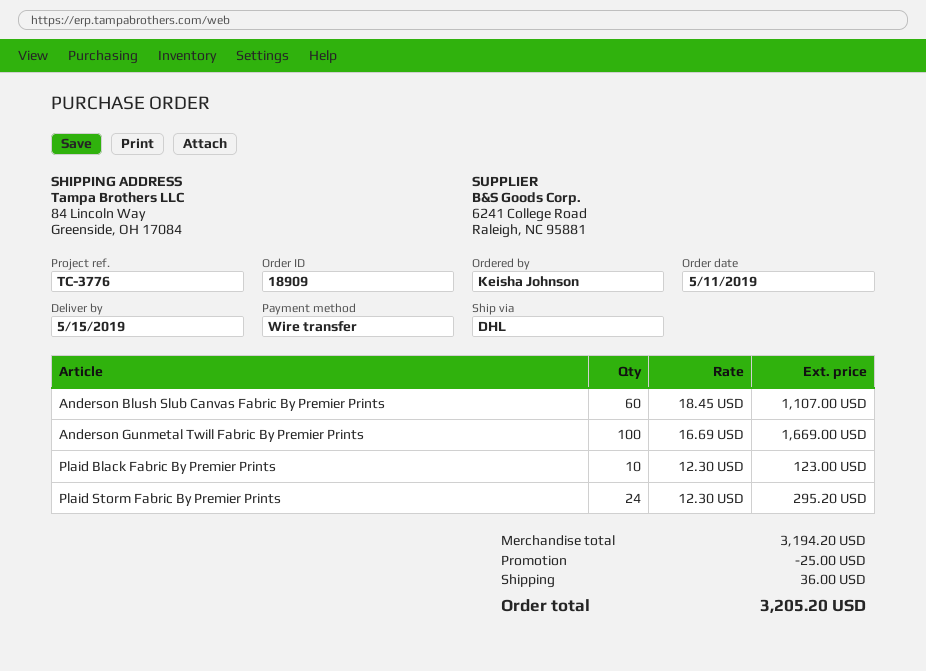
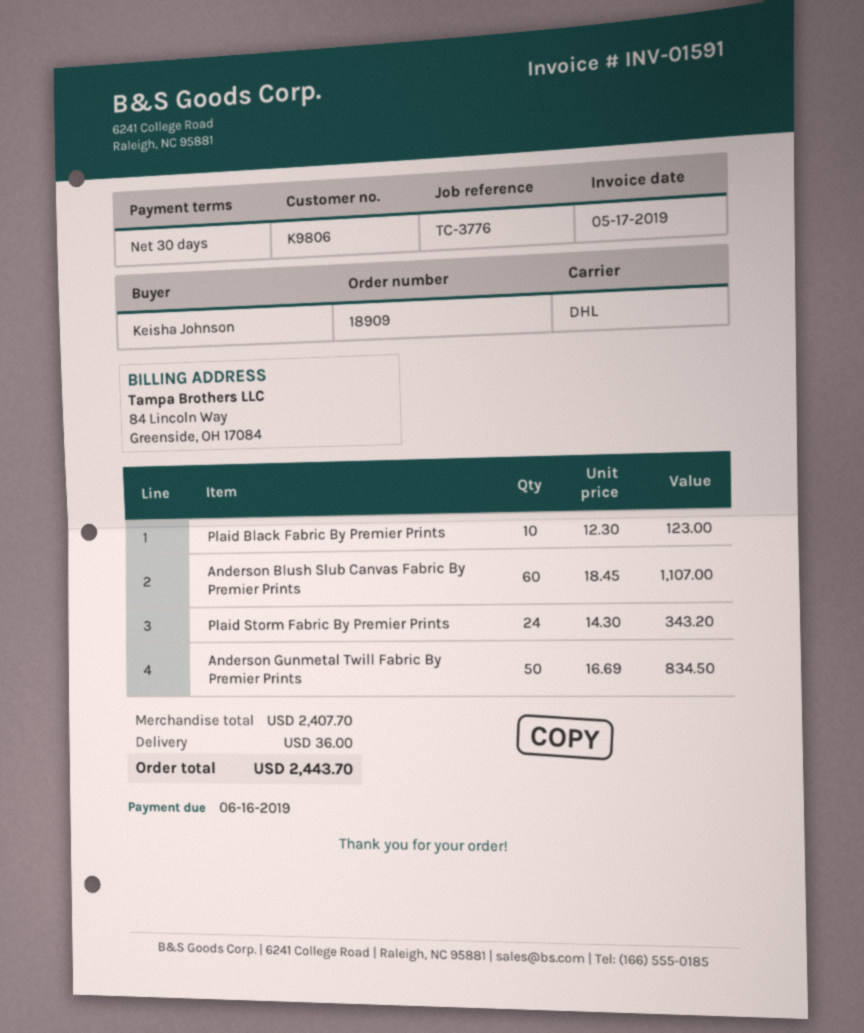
Anderson Gunmetal Twill Fabric By Premier Prints: 100 x 16.69 = 1669.00 -> 50 x 16.69 = 834.50
Plaid Storm Fabric By Premier Prints: 24 x 12.30 = 295.20 -> 24 x 14.30 = 343.20
subtotal: 3194.20 -> 2407.70
discount: 25.00 -> none
total: 3205.20 -> 2443.70

